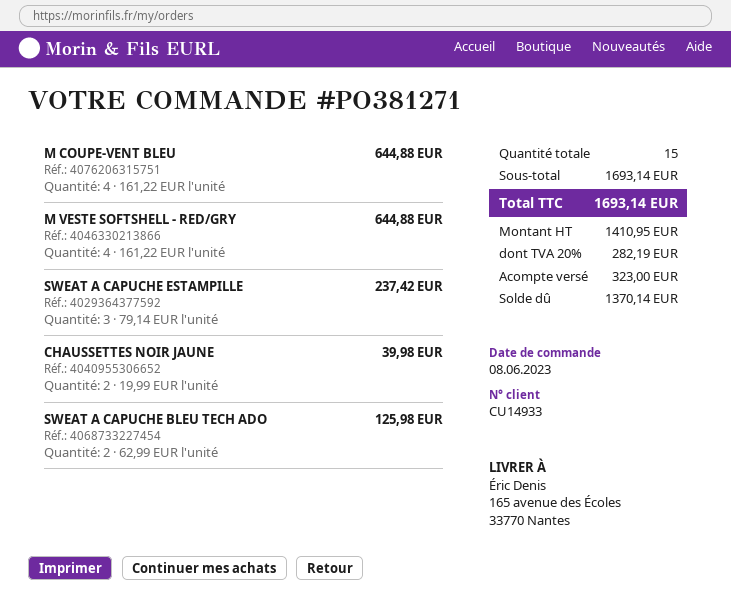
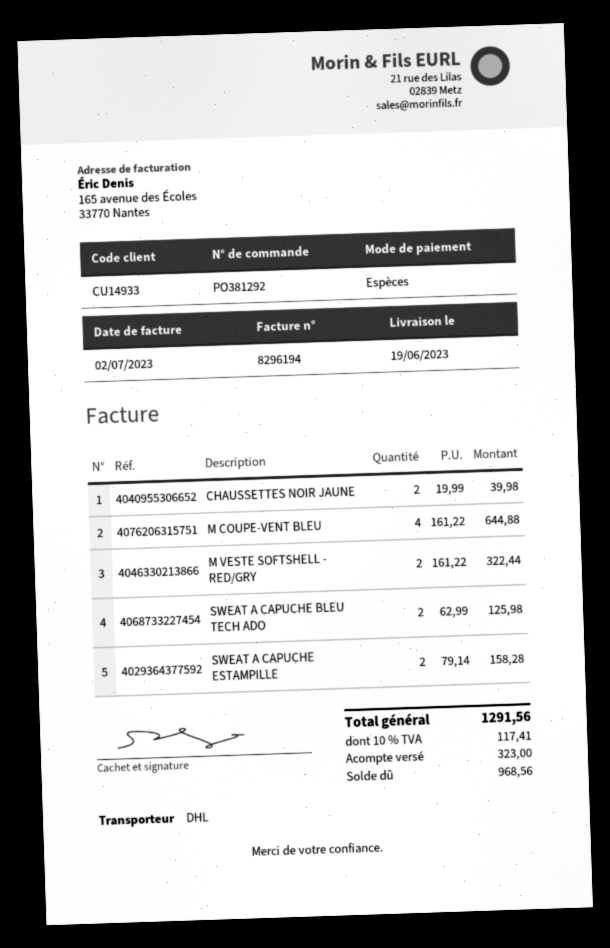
order number: PO381271 -> PO381292
M VESTE SOFTSHELL - RED/GRY: 4 x 161.22 = 644.88 -> 2 x 161.22 = 322.44
SWEAT A CAPUCHE ESTAMPILLE: 3 x 79.14 = 237.42 -> 2 x 79.14 = 158.28
tax: 20% = 282.19 -> 10% = 117.41
total: 1693.14 -> 1291.56
balance: 1370.14 -> 968.56

